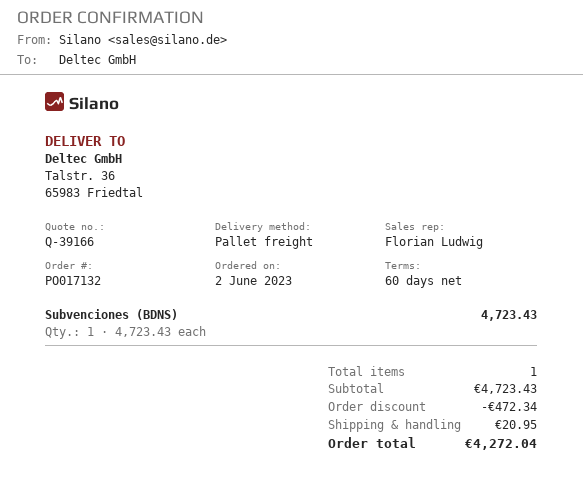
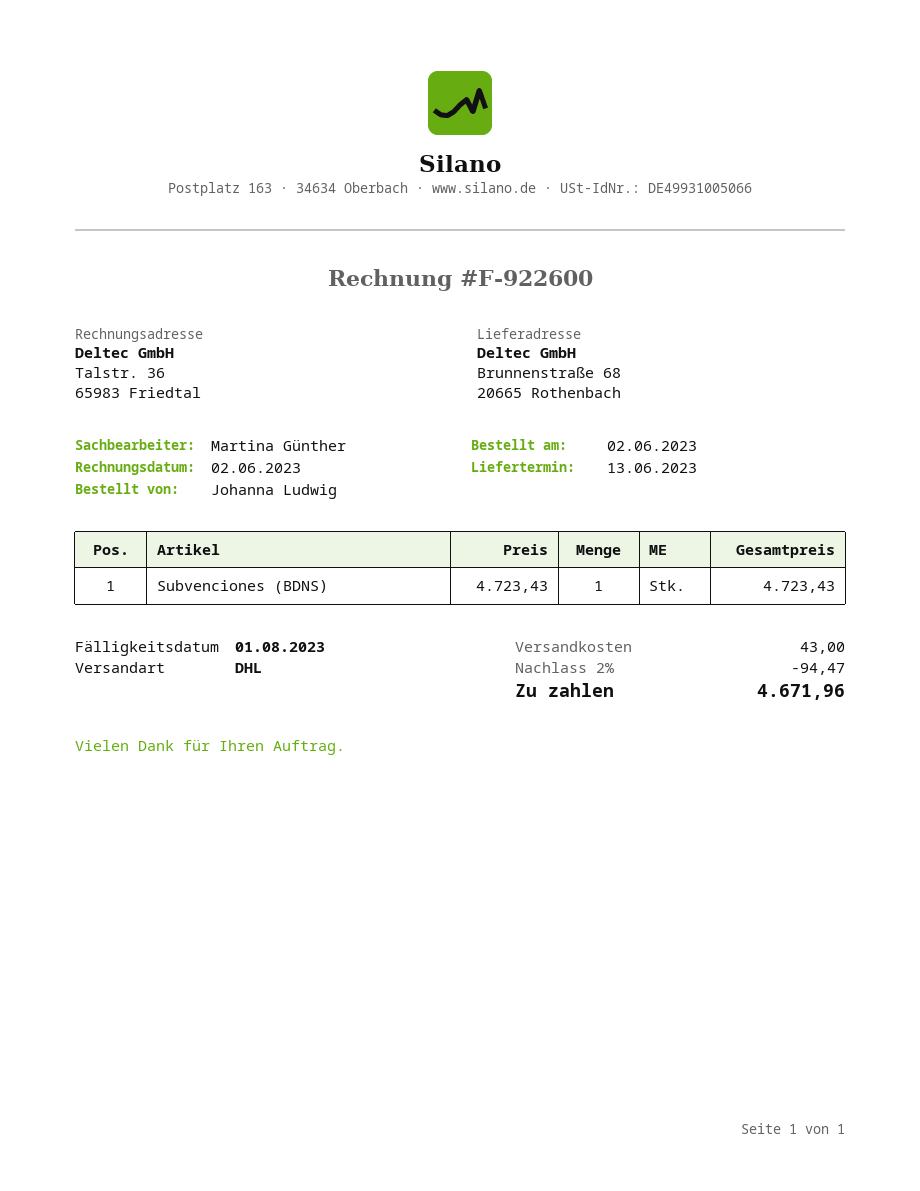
sales rep: Florian Ludwig -> Martina Günther
shipping method: pallet freight -> DHL
ship to: Talstr. 36, 65983 Friedtal -> Brunnenstraße 68, 20665 Rothenbach
discount: 472.34 -> 94.47
shipping: 20.95 -> 43.00
total: 4272.04 -> 4671.96

